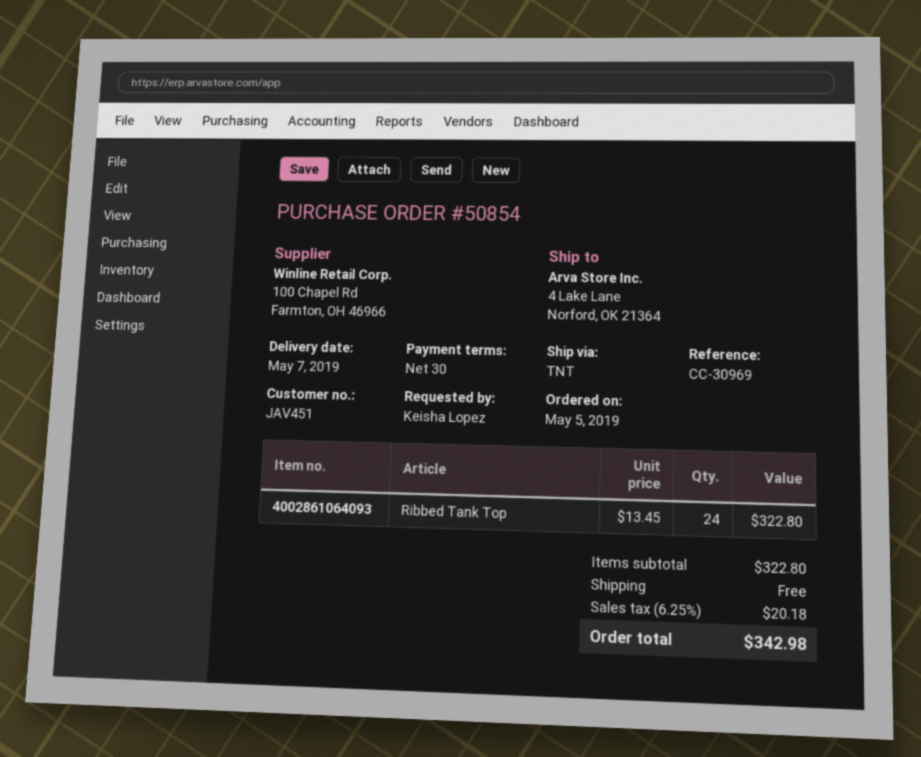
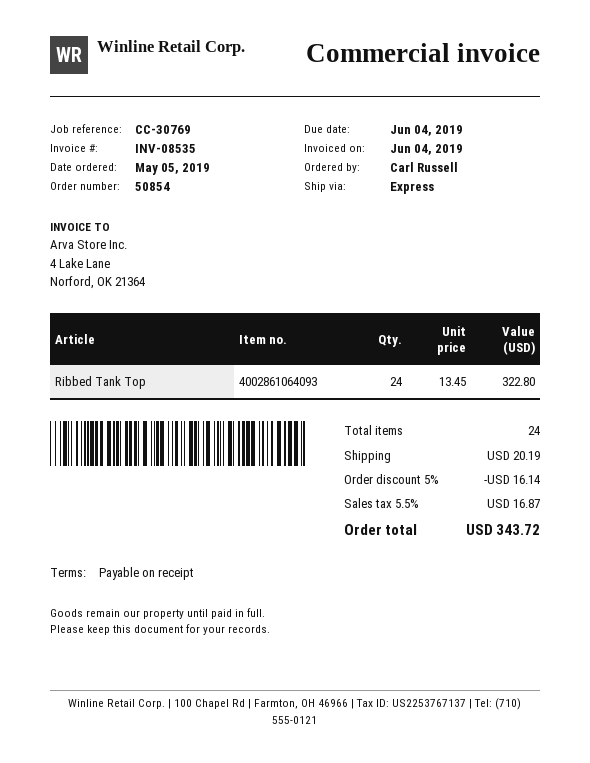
payment terms: 30 days -> on receipt
reference: CC-30969 -> CC-30769
ordered by: Keisha Lopez -> Carl Russell
shipping method: TNT -> express
discount: none -> 5% = 16.14
shipping: 0.00 -> 20.19
tax: 6.25% = 20.18 -> 5.5% = 16.87
total: 342.98 -> 343.72

